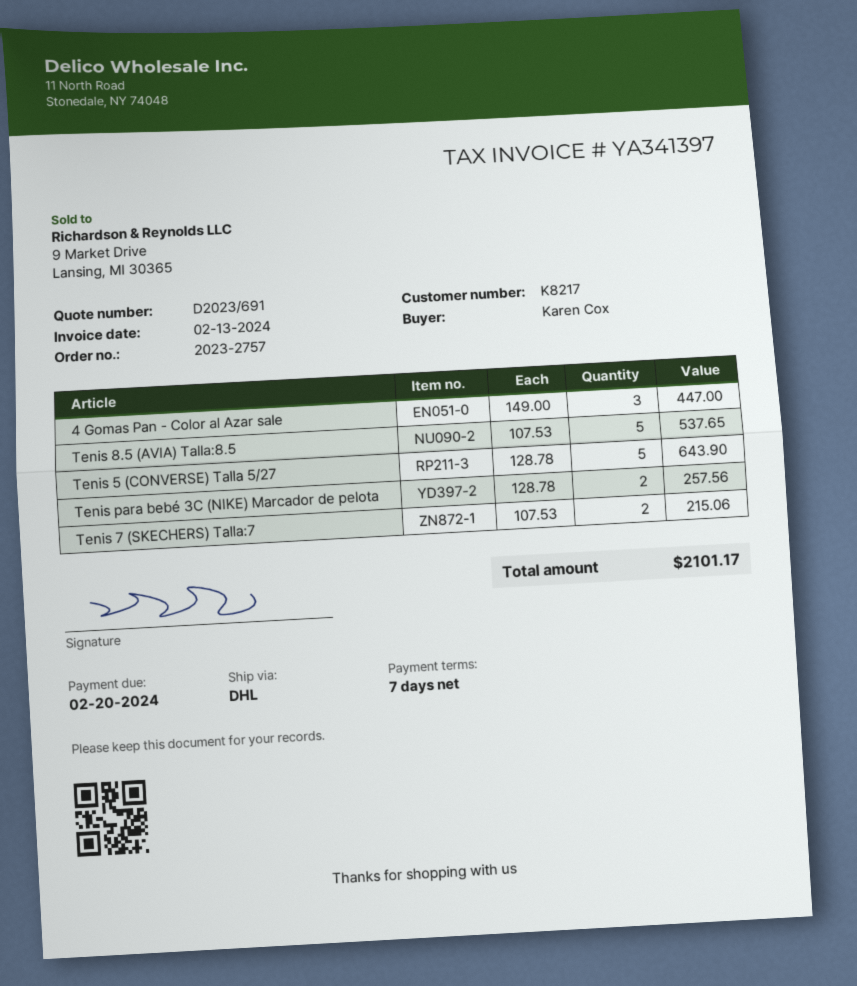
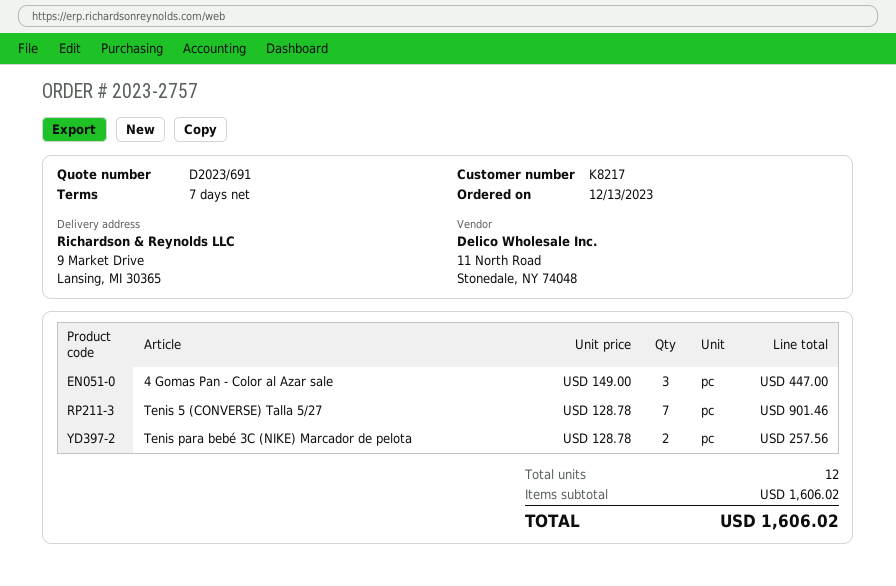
Tenis 8.5 (AVIA) Talla:8.5: 5 x 107.53 = 537.65 -> none
Tenis 5 (CONVERSE) Talla 5/27: 5 x 128.78 = 643.90 -> 7 x 128.78 = 901.46
Tenis 7 (SKECHERS) Talla:7: 2 x 107.53 = 215.06 -> none
total: 2101.17 -> 1606.02

